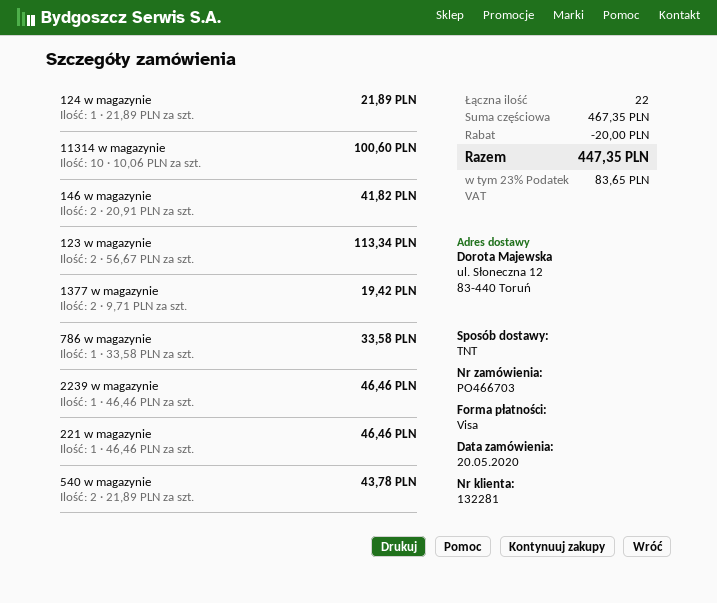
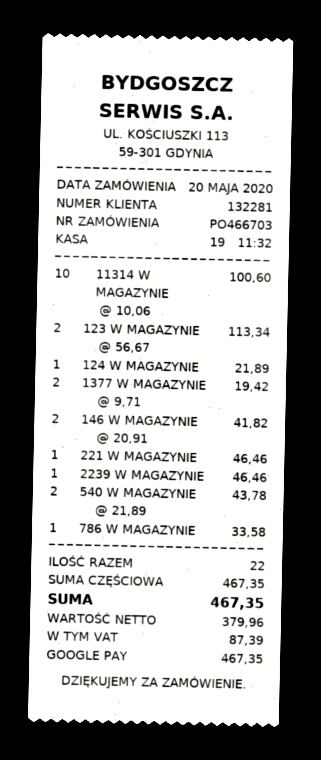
payment method: Visa -> Google Pay
discount: 20.00 -> none
tax: 83.65 -> 87.39
total: 447.35 -> 467.35

